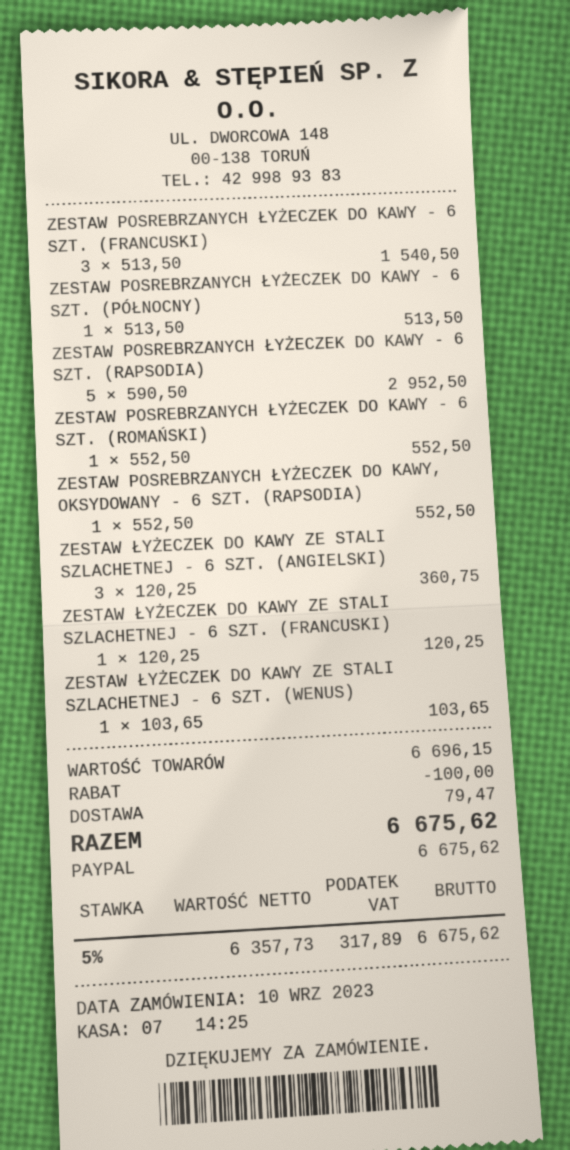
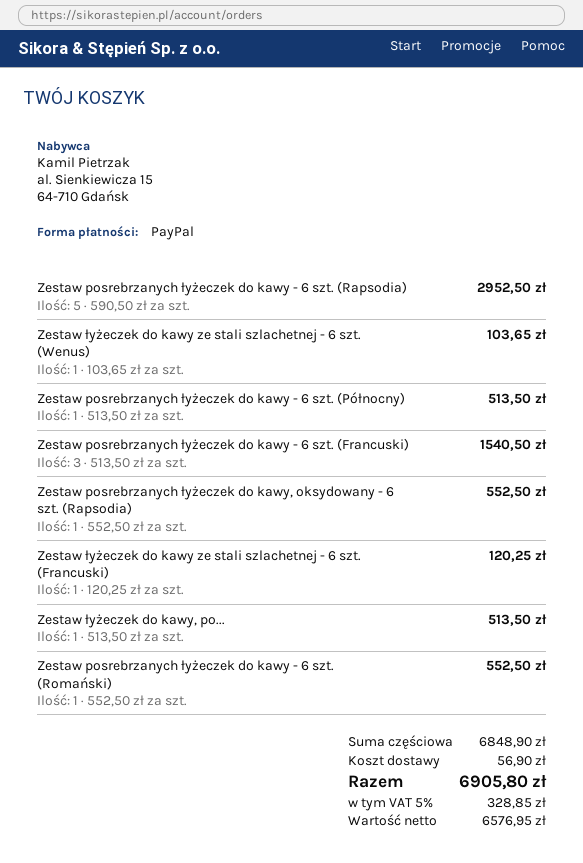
ZESTAW ŁYŻECZEK DO KAWY ZE STALI SZLACHETNEJ - 6 SZT. (ANGIELSKI): 3 x 120.25 = 360.75 -> none
Zestaw łyżeczek do kawy, po...: none -> 1 x 513.50 = 513.50
subtotal: 6696.15 -> 6848.90
discount: 100.00 -> none
shipping: 79.47 -> 56.90
net: 6357.73 -> 6576.95
tax: 5% = 317.89 -> 5% = 328.85
total: 6675.62 -> 6905.80

